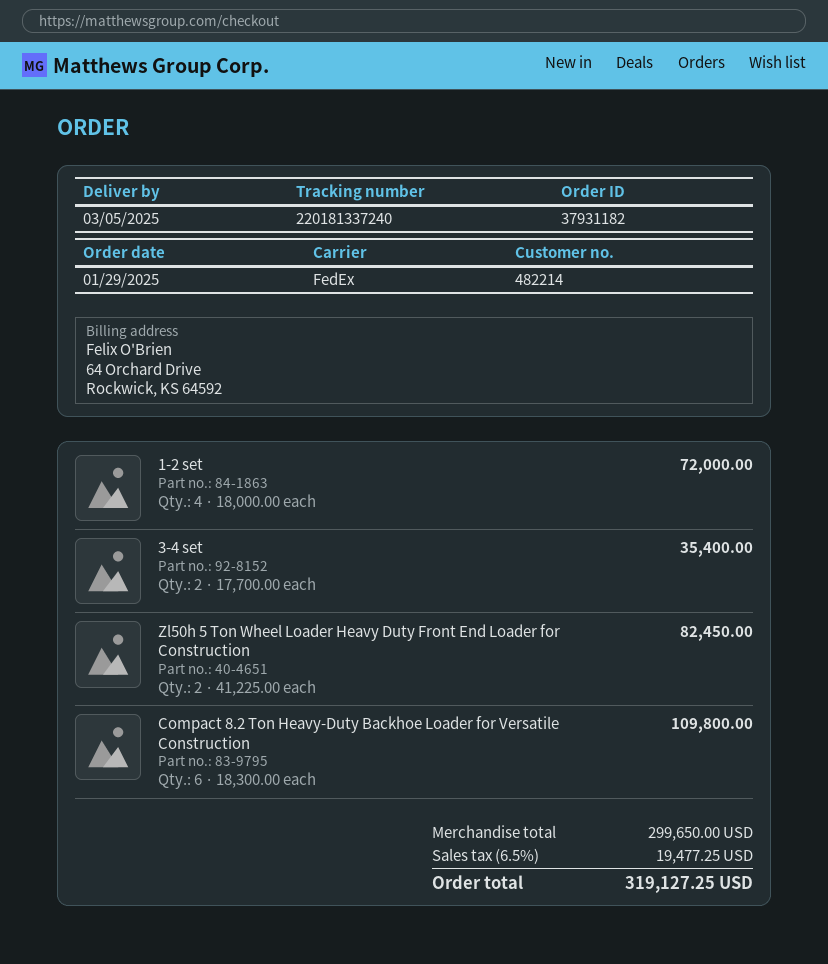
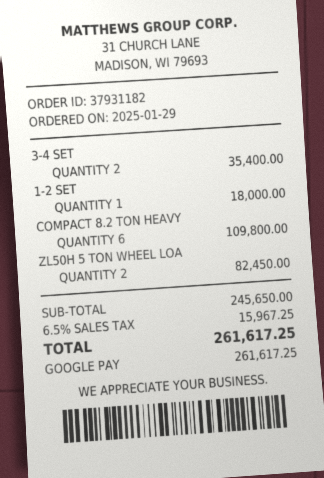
1-2 set: 4 for 72000.00 -> 1 for 18000.00
subtotal: 299650.00 -> 245650.00
tax: 6.5% = 19477.25 -> 6.5% = 15967.25
total: 319127.25 -> 261617.25

